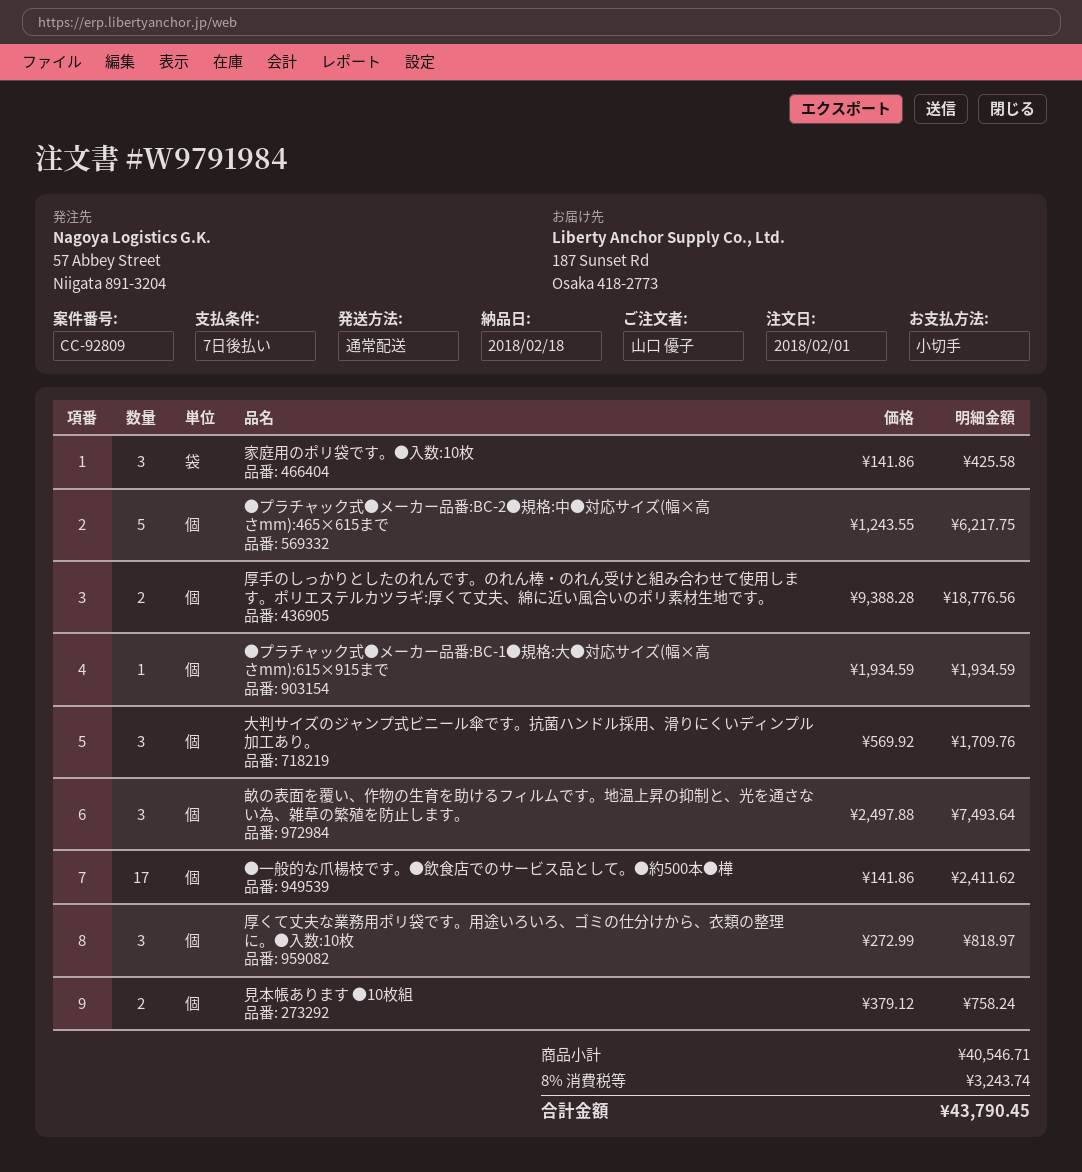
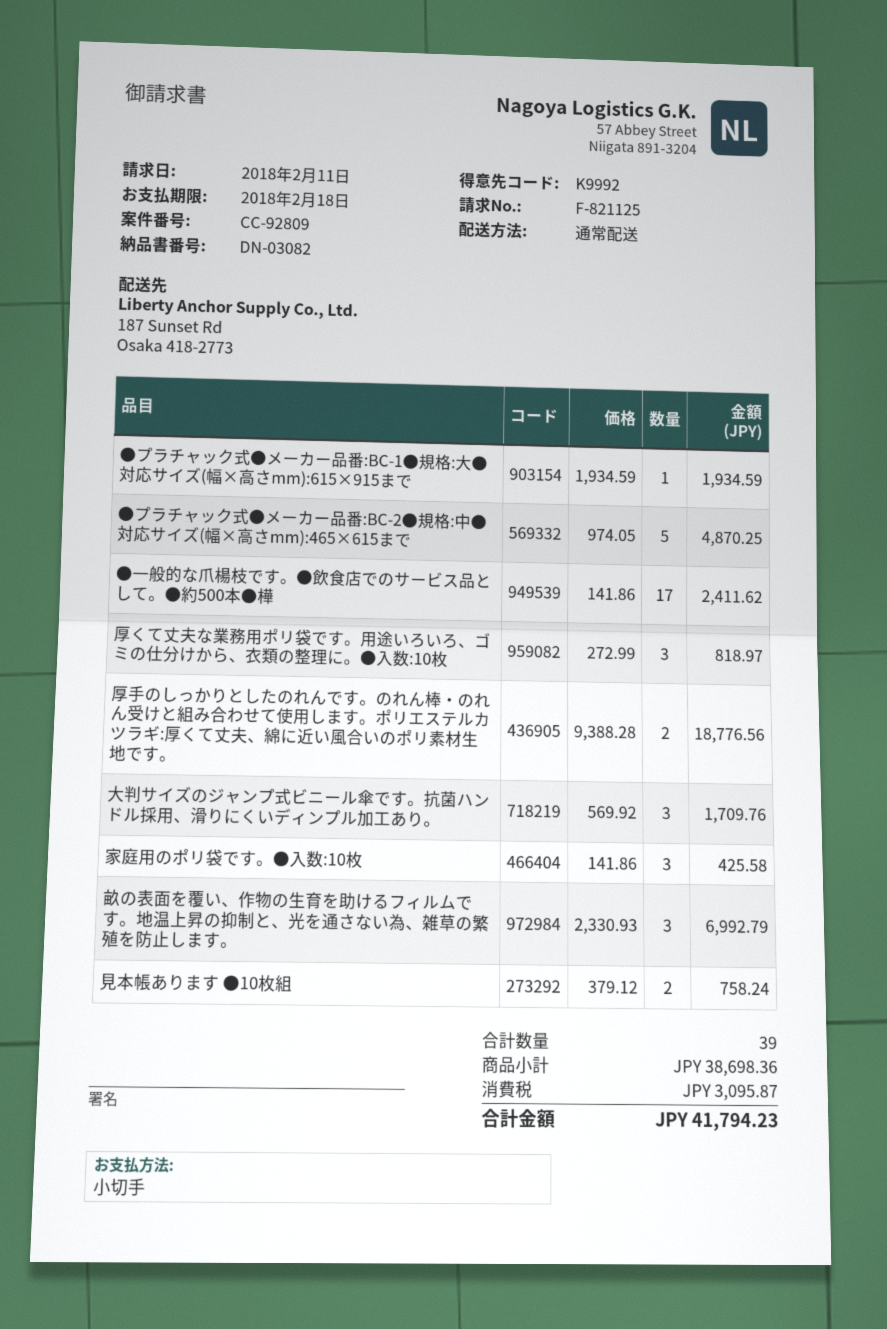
●プラチャック式●メーカー品番:BC-2●規格:中●対応サイズ(幅×高さmm):465×615まで: 5 x 1243.55 = 6217.75 -> 5 x 974.05 = 4870.25
畝の表面を覆い、作物の生育を助けるフィルムです。地温上昇の抑制と、光を通さない為、雑草の繁殖を防止します。: 3 x 2497.88 = 7493.64 -> 3 x 2330.93 = 6992.79
subtotal: 40546.71 -> 38698.36
tax: 3243.74 -> 3095.87
total: 43790.45 -> 41794.23

